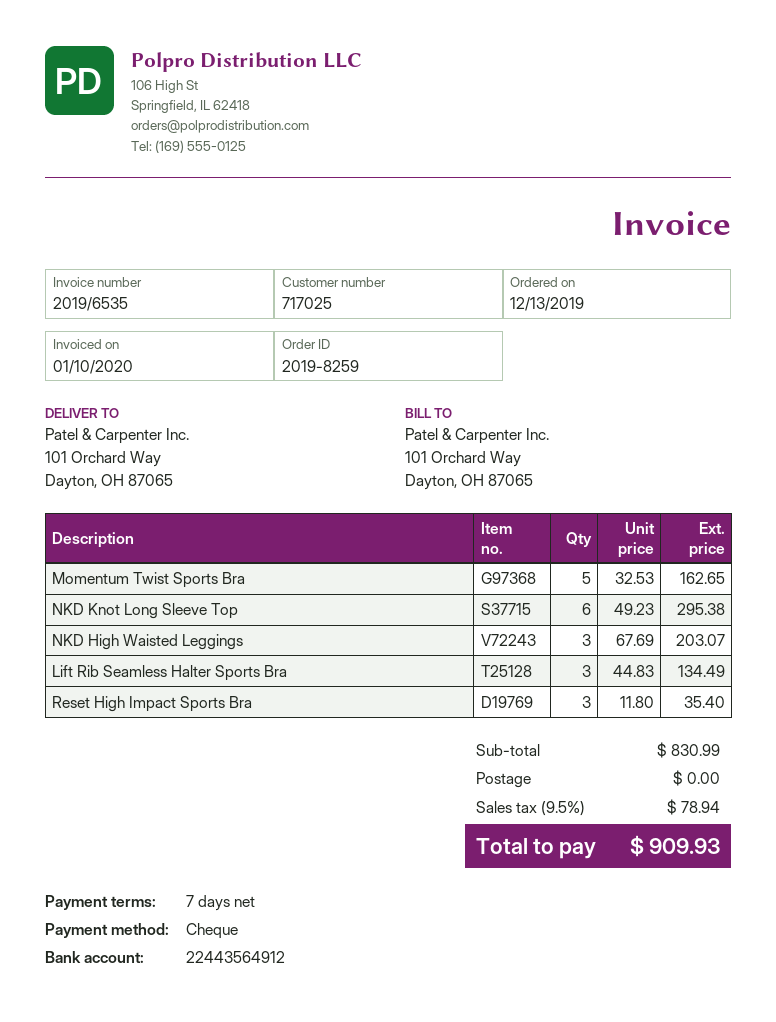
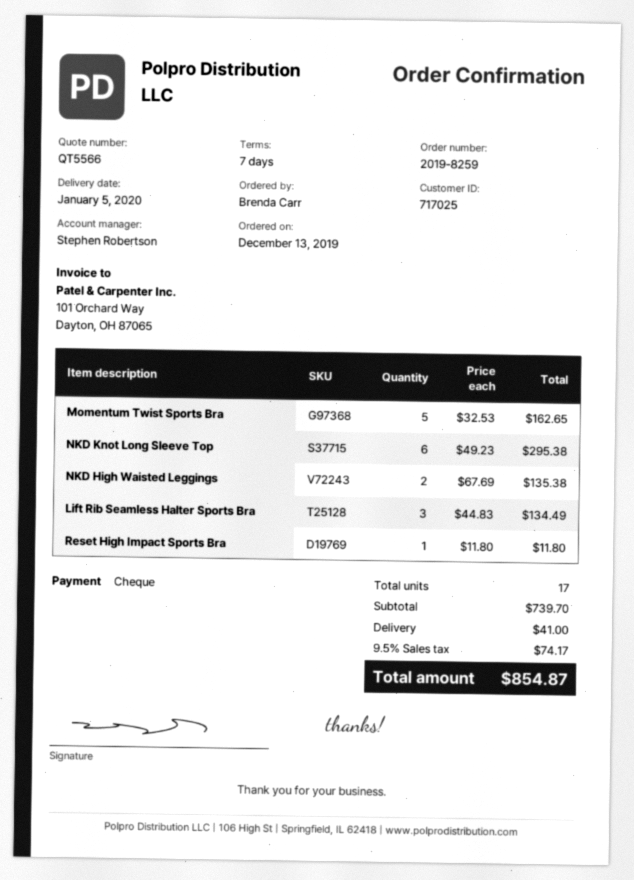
NKD High Waisted Leggings: 3 x 67.69 = 203.07 -> 2 x 67.69 = 135.38
Reset High Impact Sports Bra: 3 x 11.80 = 35.40 -> 1 x 11.80 = 11.80
subtotal: 830.99 -> 739.70
shipping: 0.00 -> 41.00
tax: 9.5% = 78.94 -> 9.5% = 74.17
total: 909.93 -> 854.87

